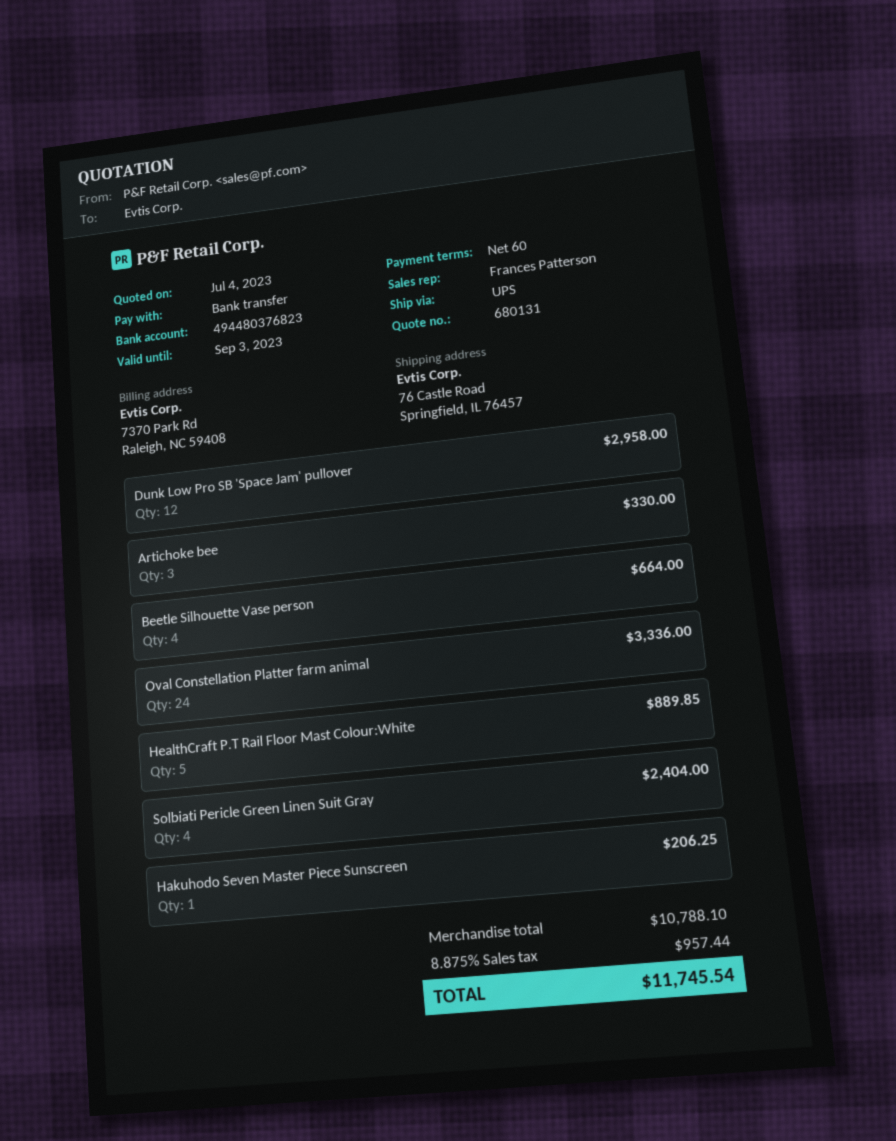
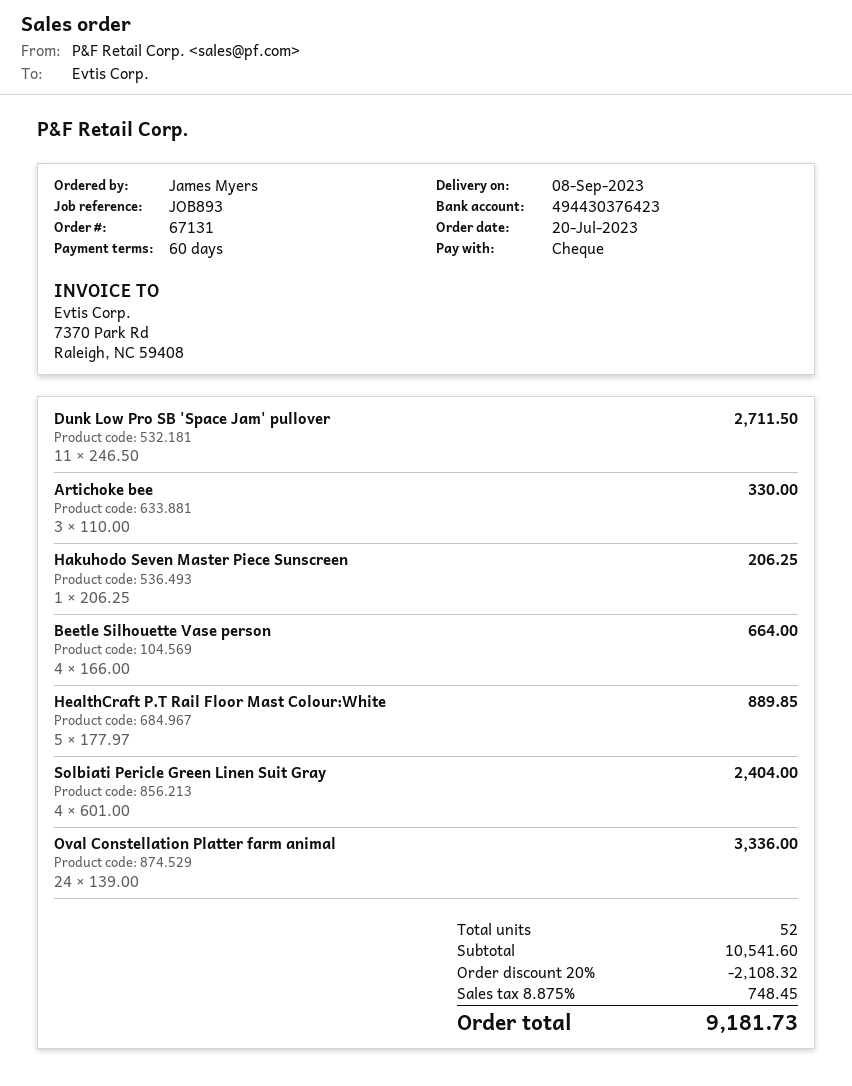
payment method: bank transfer -> cheque
bank account: 494480376823 -> 494430376423
Dunk Low Pro SB 'Space Jam' pullover: 12 for 2958.00 -> 11 for 2711.50
subtotal: 10788.10 -> 10541.60
discount: none -> 20% = 2108.32
tax: 8.875% = 957.44 -> 8.875% = 748.45
total: 11745.54 -> 9181.73

